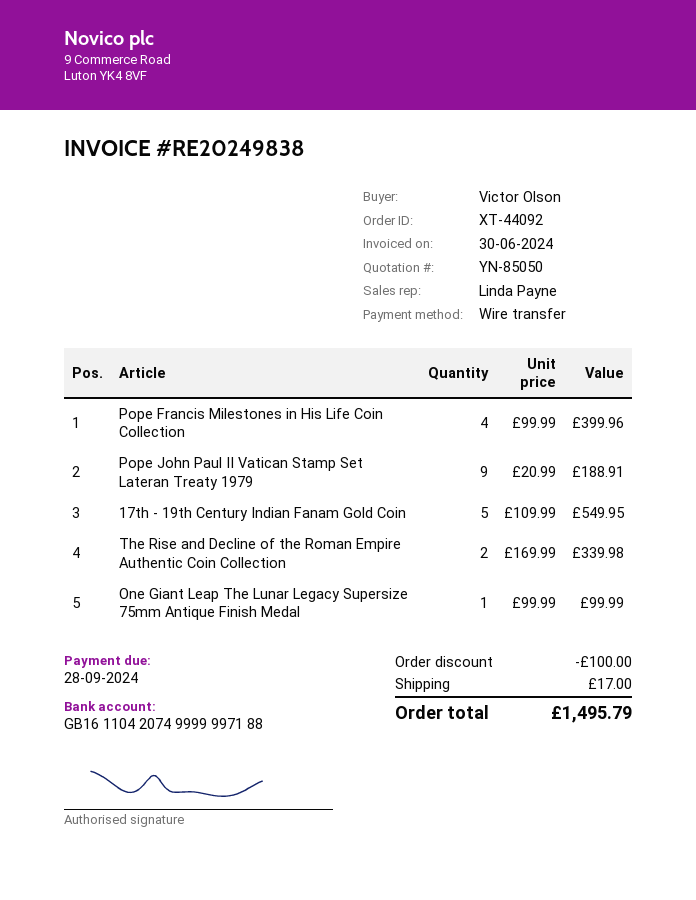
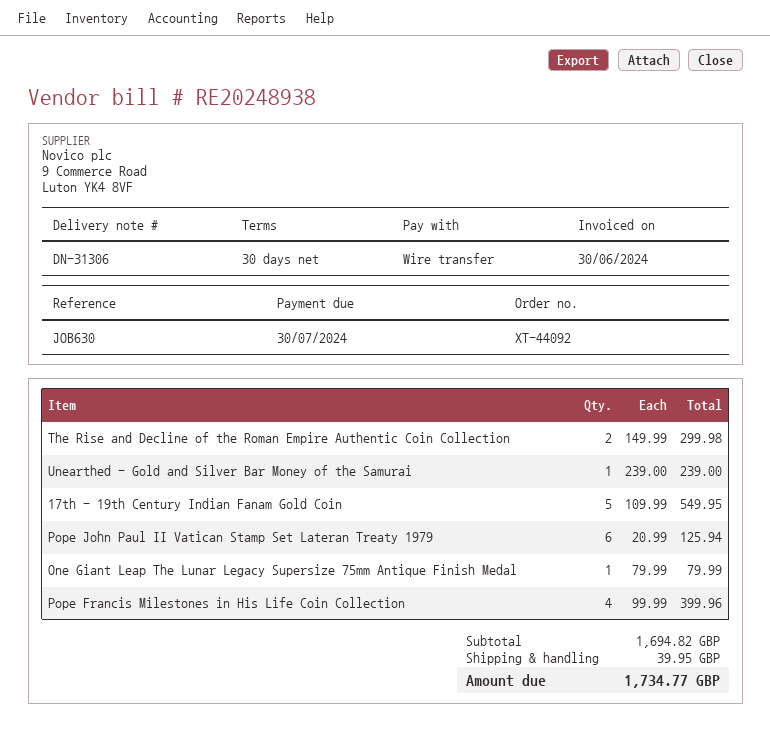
invoice number: RE20249838 -> RE20248938
due date: 2024-09-28 -> 2024-07-30
Pope John Paul II Vatican Stamp Set Lateran Treaty 1979: 9 x 20.99 = 188.91 -> 6 x 20.99 = 125.94
The Rise and Decline of the Roman Empire Authentic Coin Collection: 2 x 169.99 = 339.98 -> 2 x 149.99 = 299.98
One Giant Leap The Lunar Legacy Supersize 75mm Antique Finish Medal: 1 x 99.99 = 99.99 -> 1 x 79.99 = 79.99
Unearthed - Gold and Silver Bar Money of the Samurai: none -> 1 x 239.00 = 239.00
discount: 100.00 -> none
shipping: 17.00 -> 39.95
total: 1495.79 -> 1734.77

